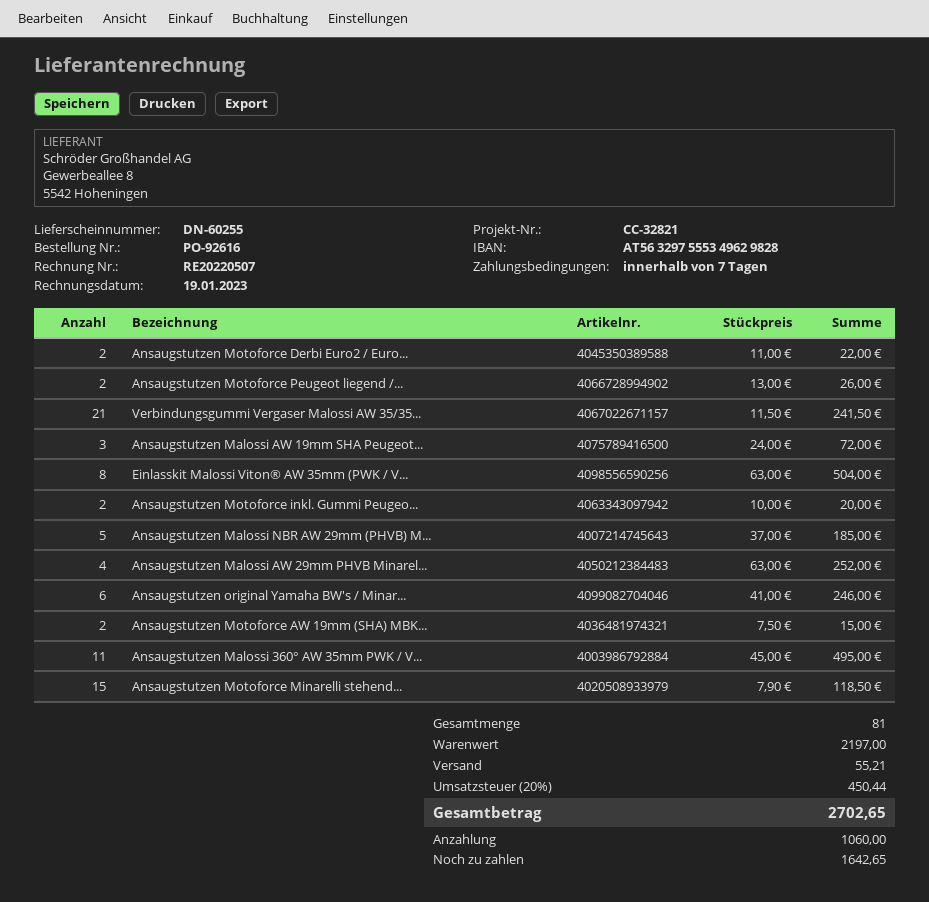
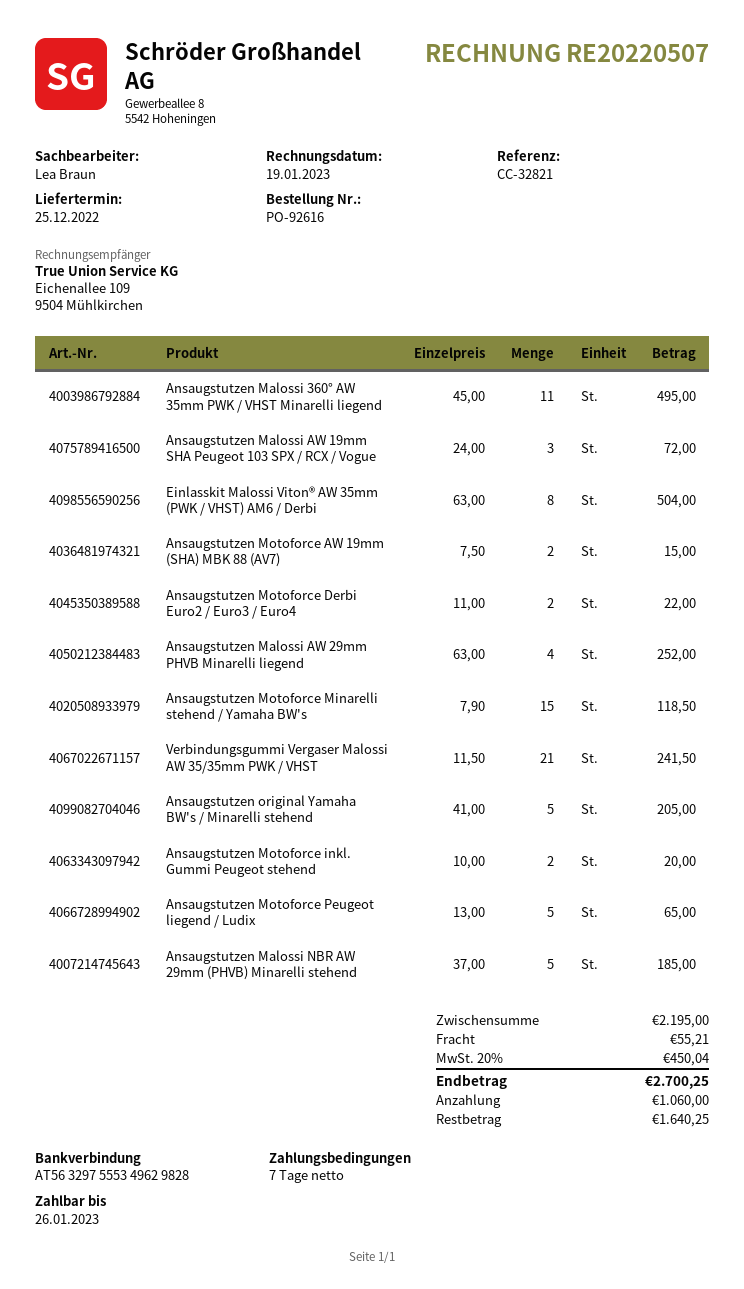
Ansaugstutzen Motoforce Peugeot liegend /...: 2 x 13.00 = 26.00 -> 5 x 13.00 = 65.00
Ansaugstutzen original Yamaha BW's / Minar...: 6 x 41.00 = 246.00 -> 5 x 41.00 = 205.00
subtotal: 2197.00 -> 2195.00
tax: 20% = 450.44 -> 20% = 450.04
total: 2702.65 -> 2700.25
balance: 1642.65 -> 1640.25

